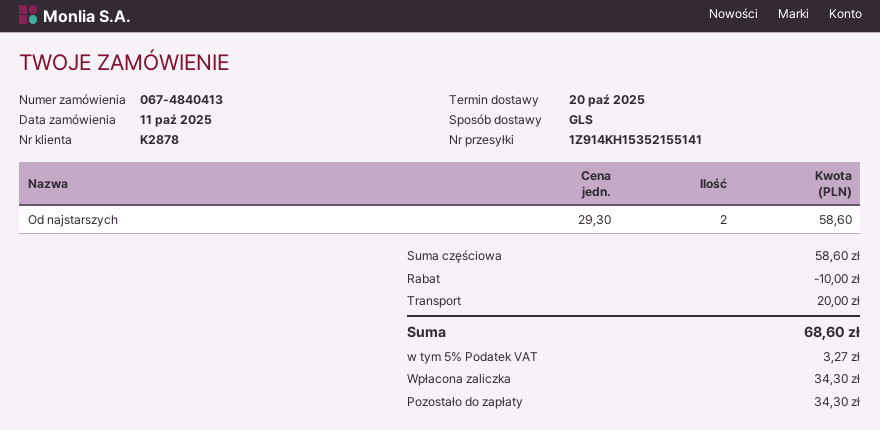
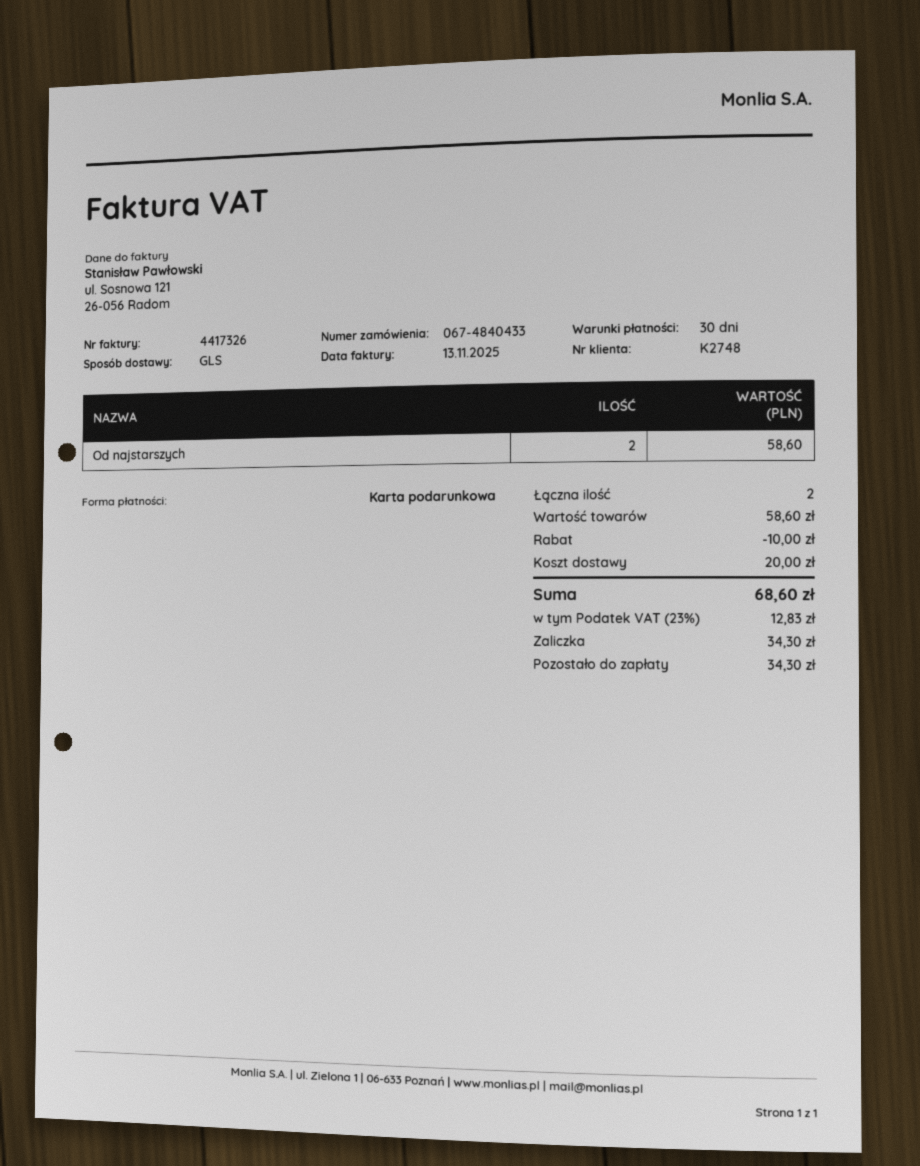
order number: 067-4840413 -> 067-4840433
customer number: K2878 -> K2748
tax: 5% = 3.27 -> 23% = 12.83

